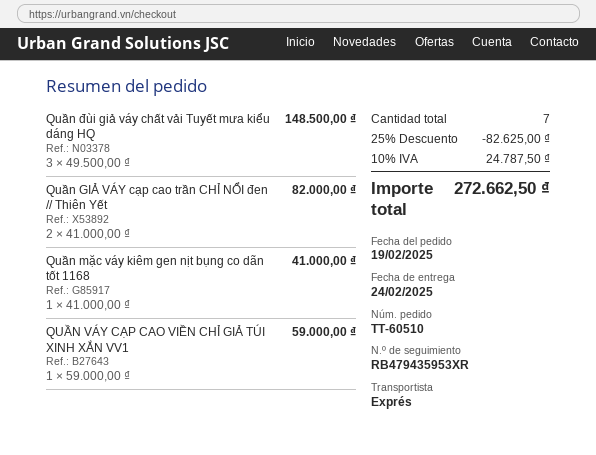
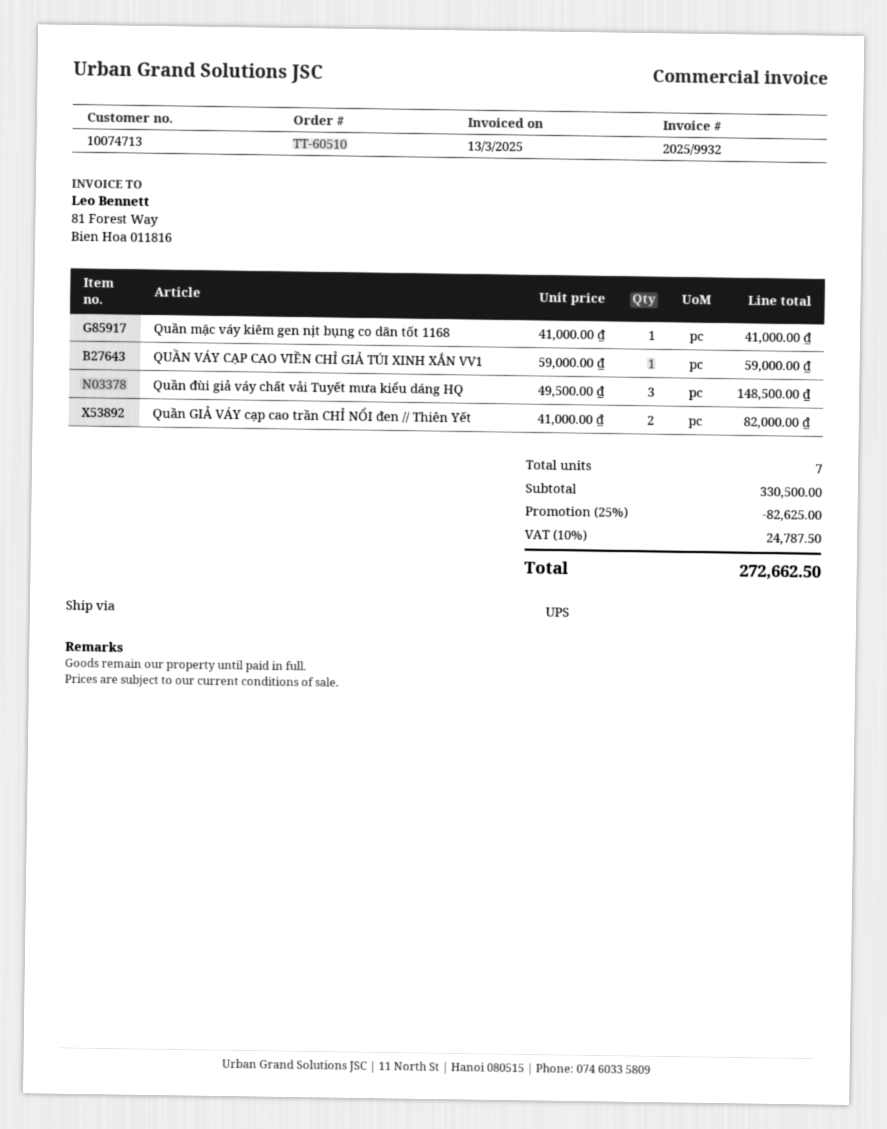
shipping method: express -> UPS

